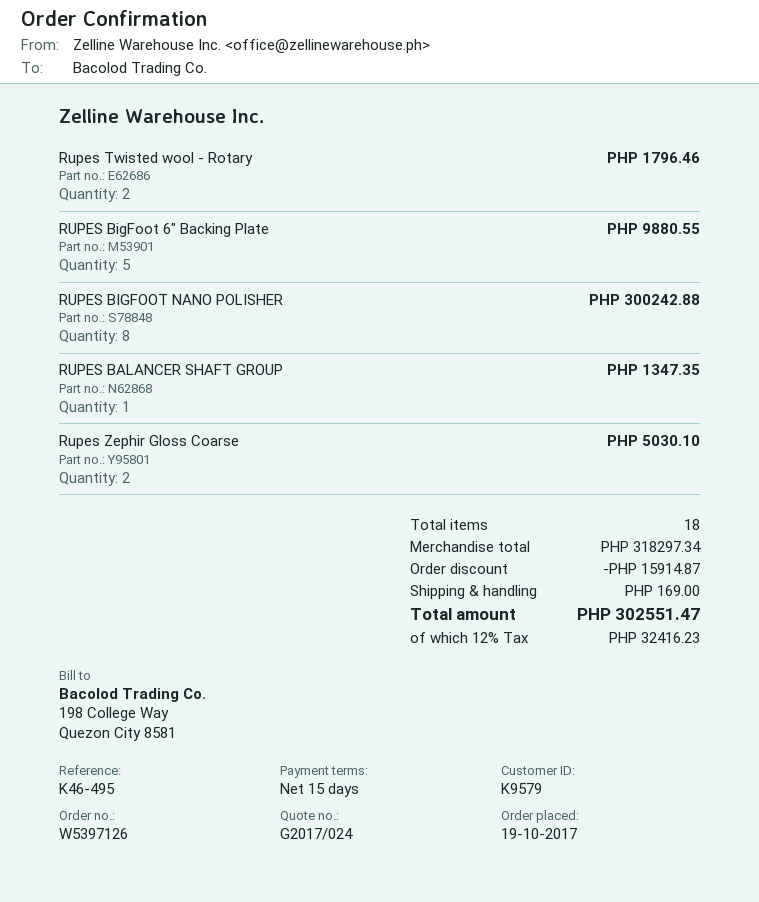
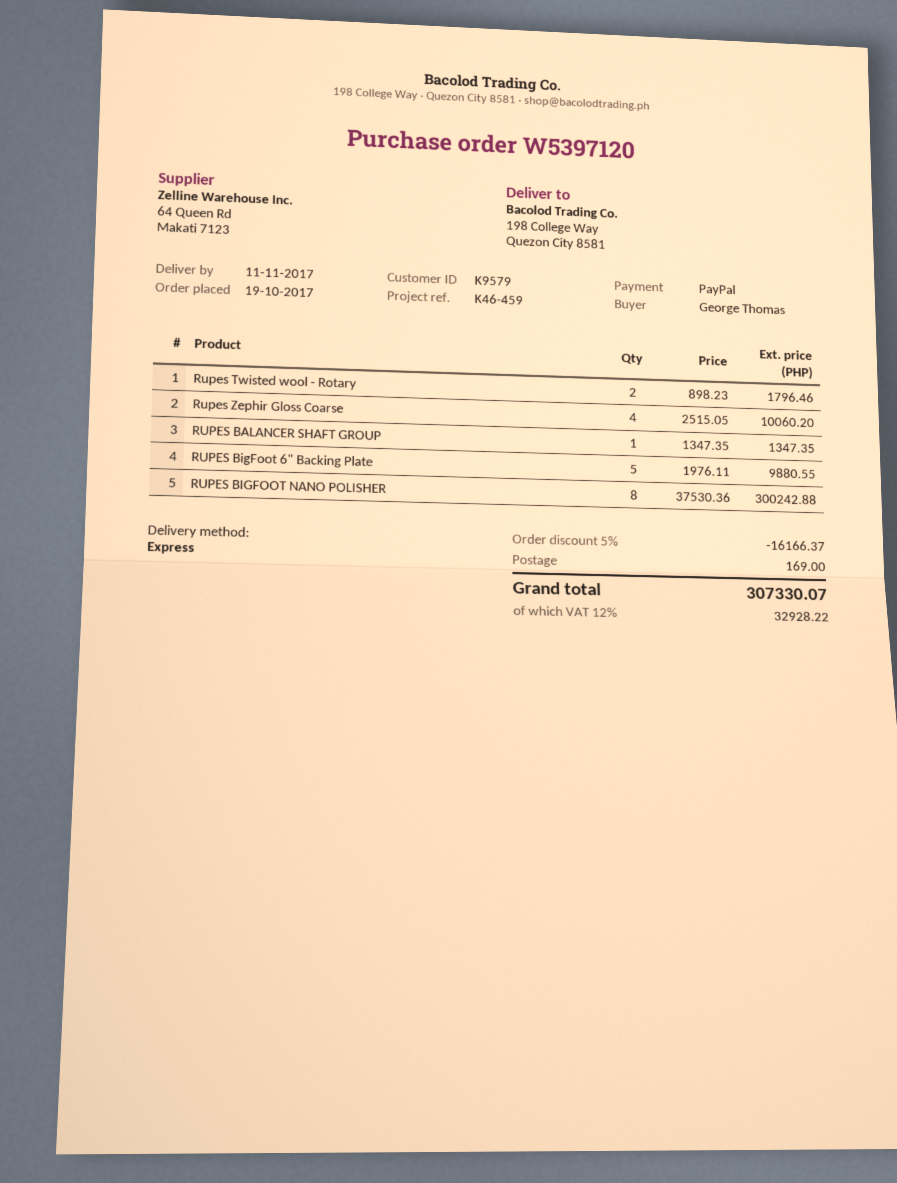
order number: W5397126 -> W5397120
reference: K46-495 -> K46-459
Rupes Zephir Gloss Coarse: 2 for 5030.10 -> 4 for 10060.20
discount: 15914.87 -> 16166.37
tax: 12% = 32416.23 -> 12% = 32928.22
total: 302551.47 -> 307330.07

